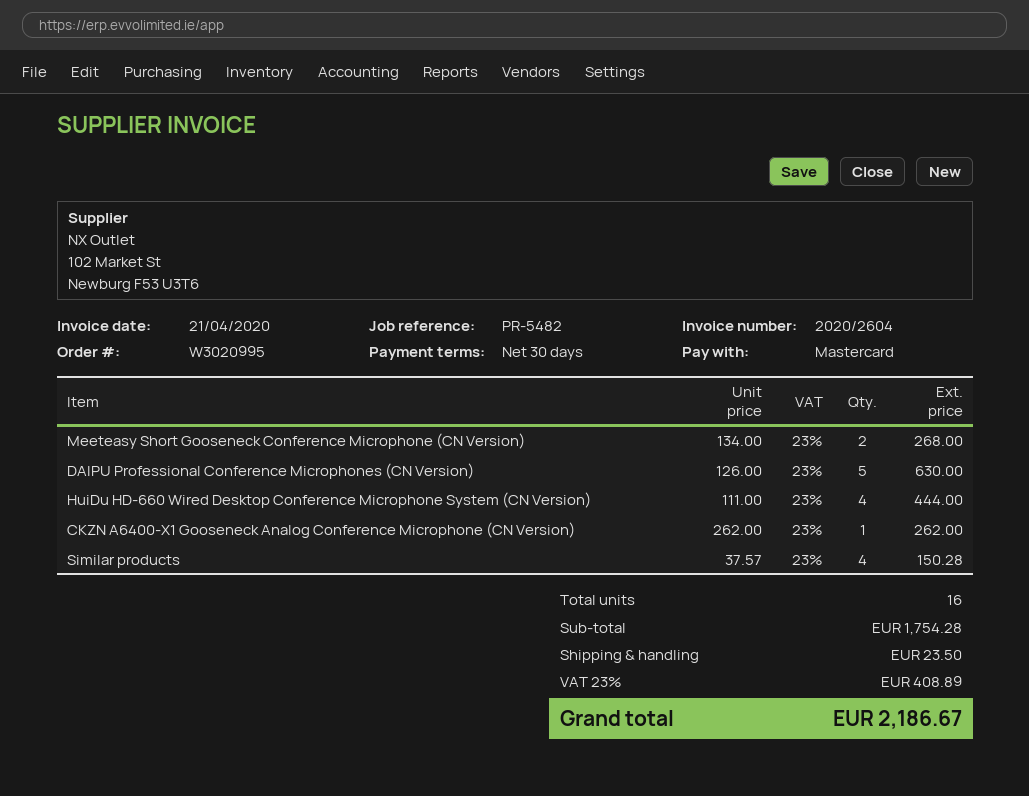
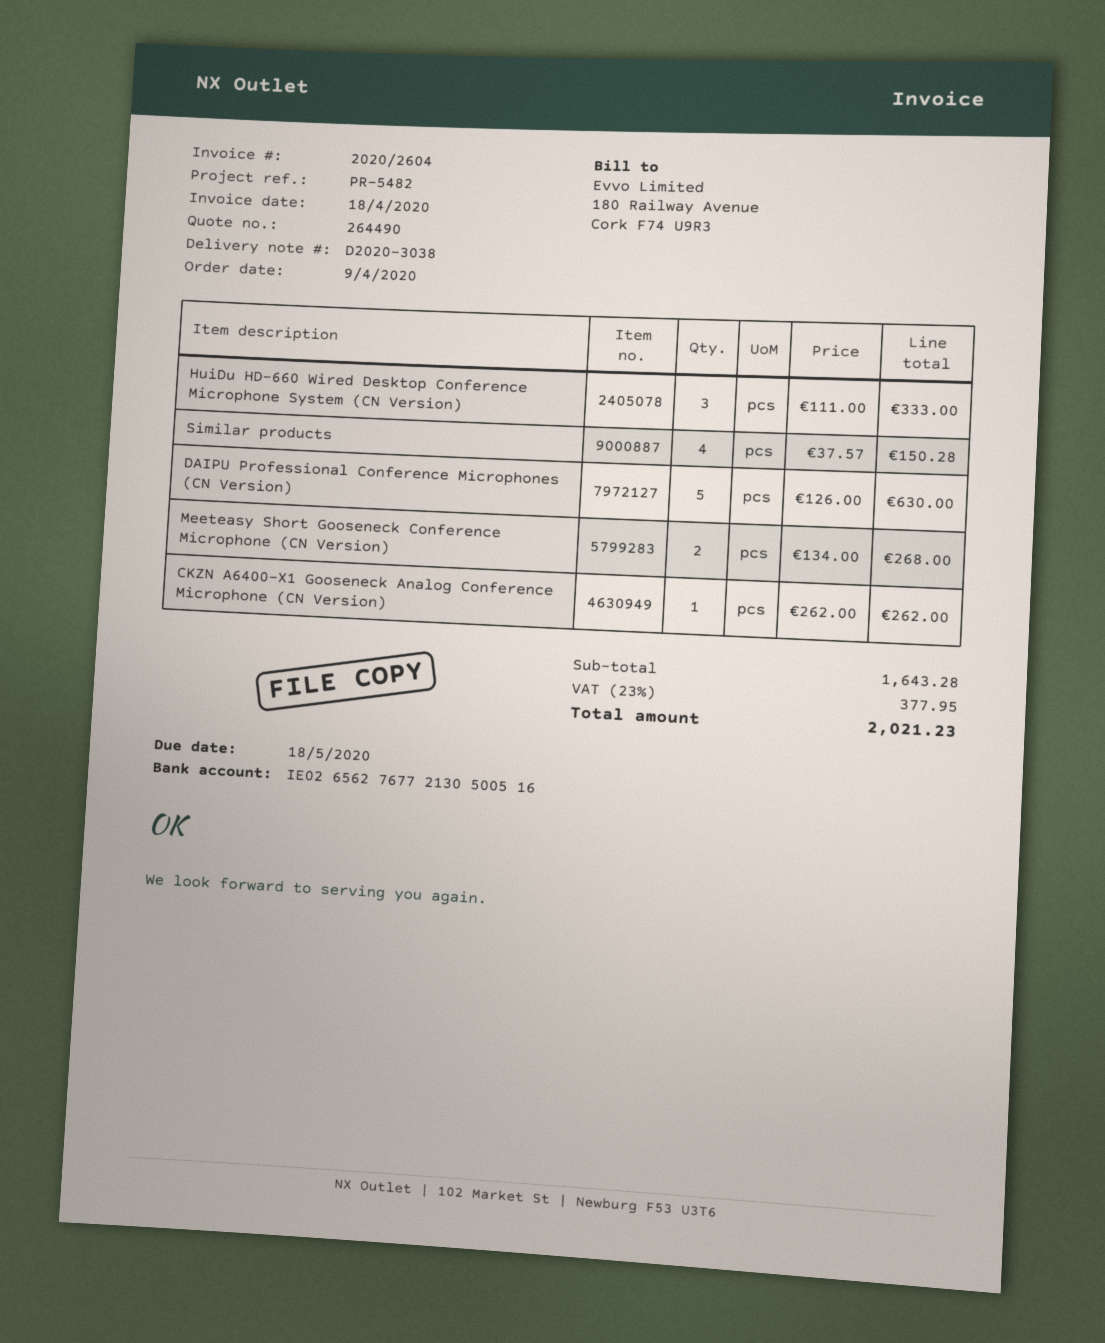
invoice date: 2020-04-21 -> 2020-04-18
HuiDu HD-660 Wired Desktop Conference Microphone System (CN Version): 4 x 111.00 = 444.00 -> 3 x 111.00 = 333.00
subtotal: 1754.28 -> 1643.28
shipping: 23.50 -> none
tax: 23% = 408.89 -> 23% = 377.95
total: 2186.67 -> 2021.23

